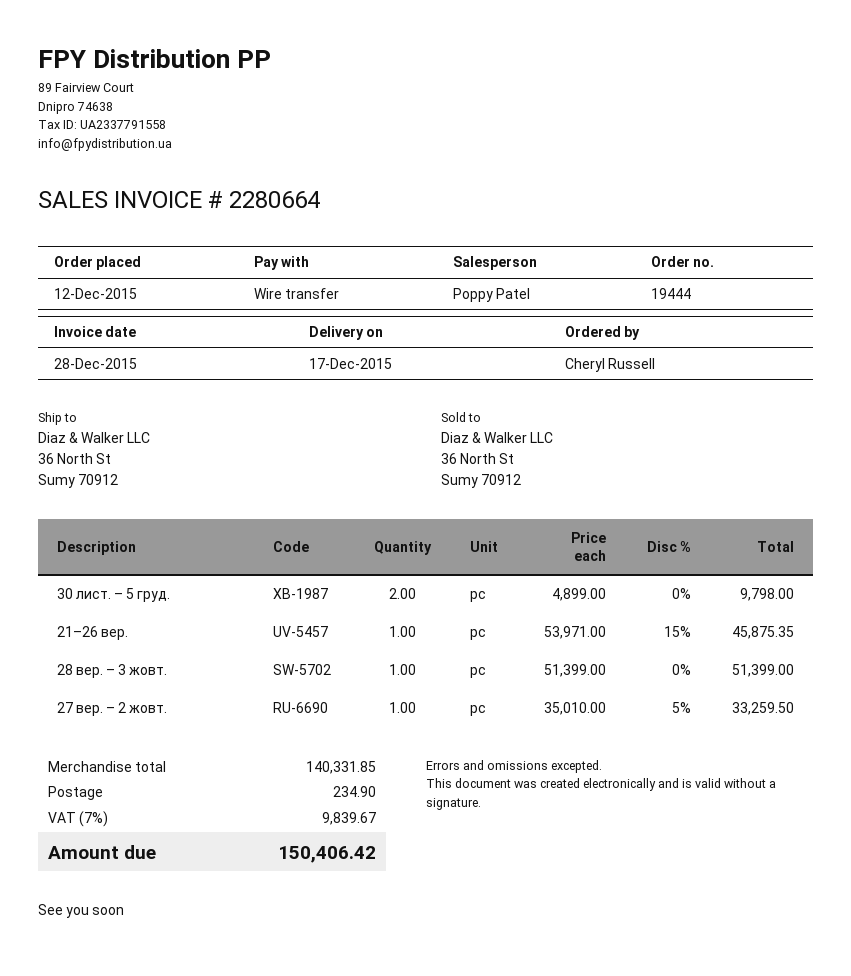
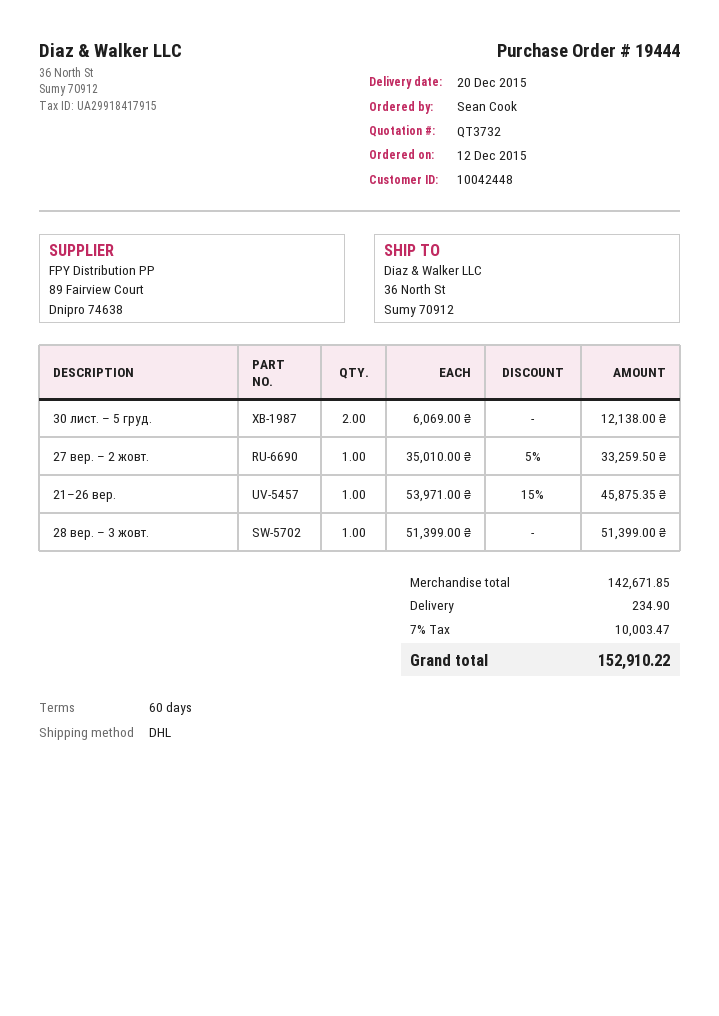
delivery date: 2015-12-17 -> 2015-12-20
ordered by: Cheryl Russell -> Sean Cook
30 лист. – 5 груд.: 2 x 4899.00 = 9798.00 -> 2 x 6069.00 = 12138.00
subtotal: 140331.85 -> 142671.85
tax: 7% = 9839.67 -> 7% = 10003.47
total: 150406.42 -> 152910.22

